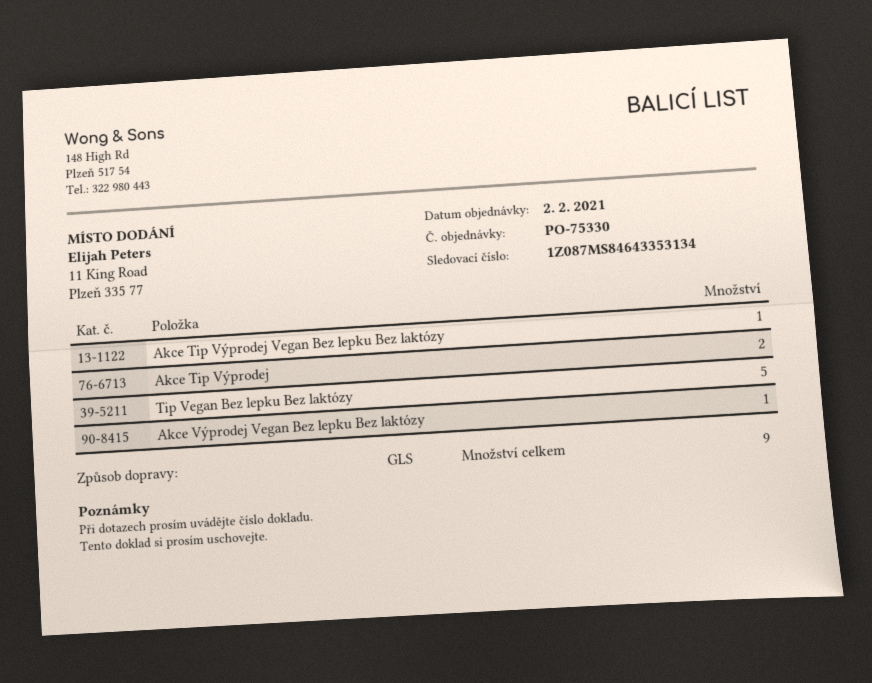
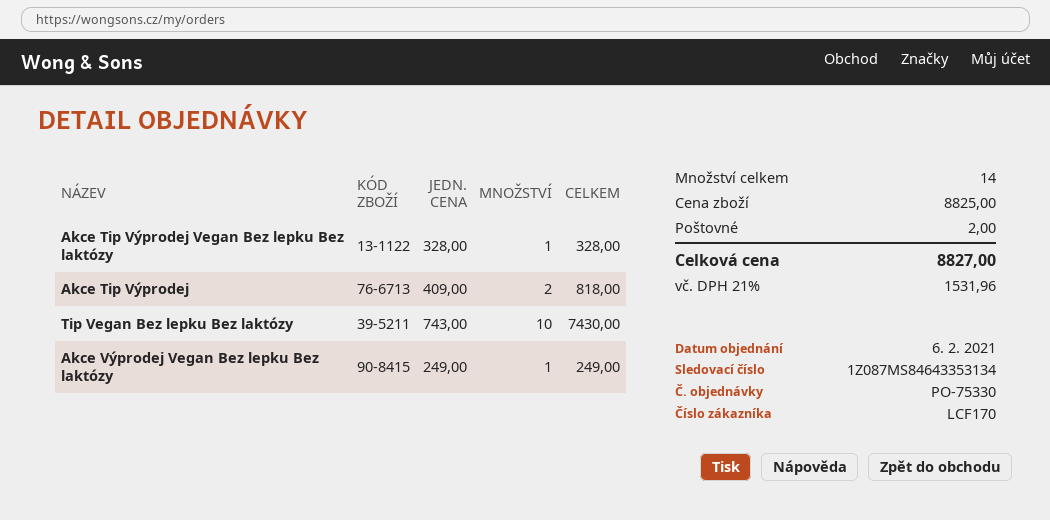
order date: 2021-02-02 -> 2021-02-06
Tip Vegan Bez lepku Bez laktózy: 5 -> 10
total quantity: 9 -> 14

